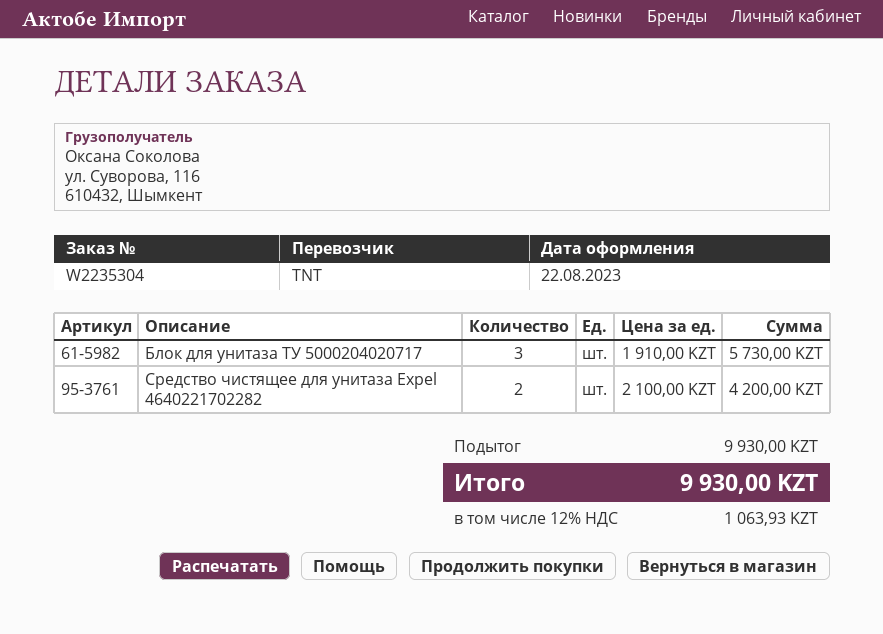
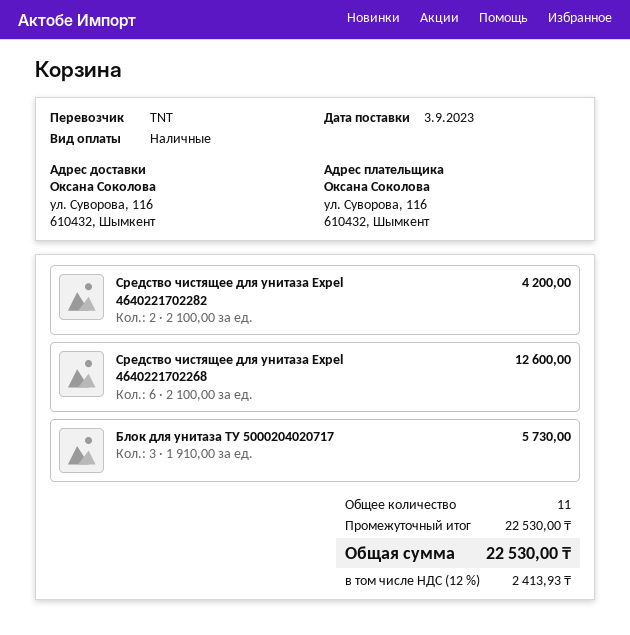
Средство чистящее для унитаза Expel 4640221702268: none -> 6 x 2100.00 = 12600.00
subtotal: 9930.00 -> 22530.00
tax: 12% = 1063.93 -> 12% = 2413.93
total: 9930.00 -> 22530.00

